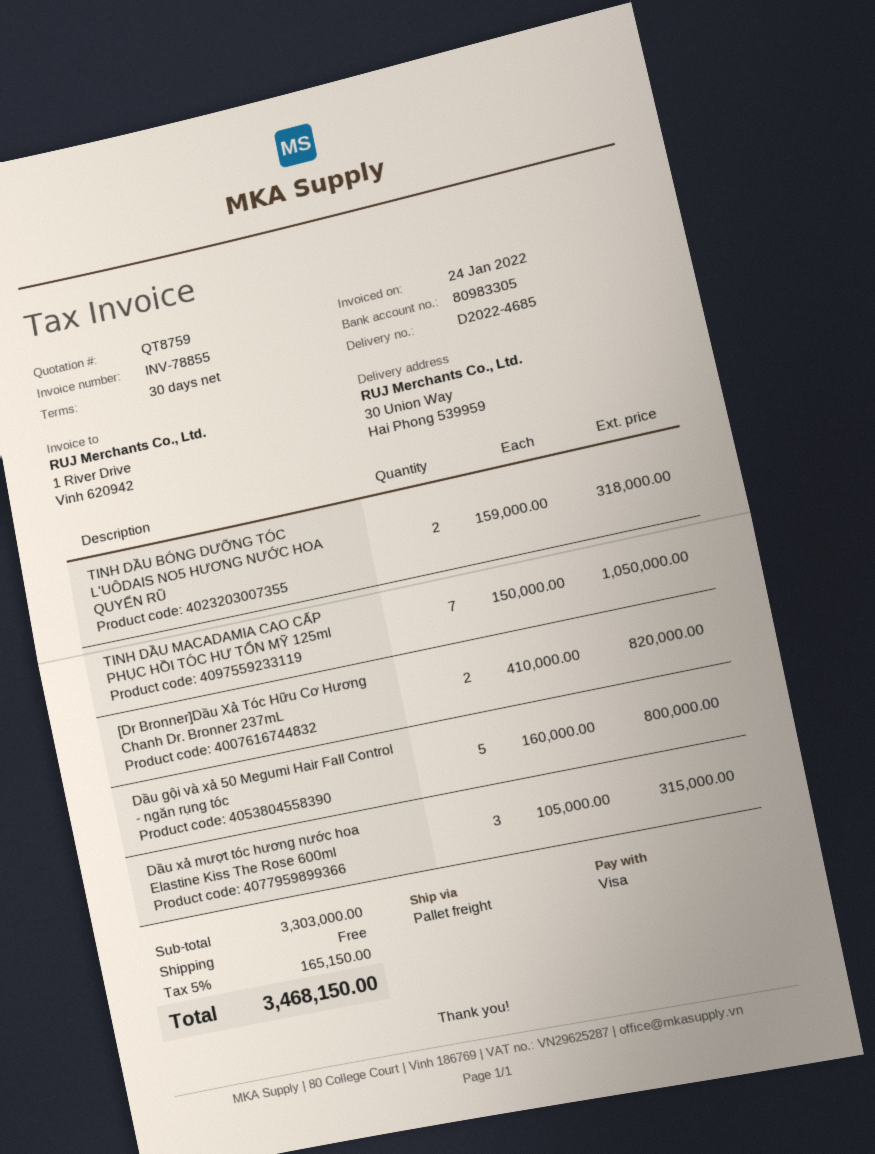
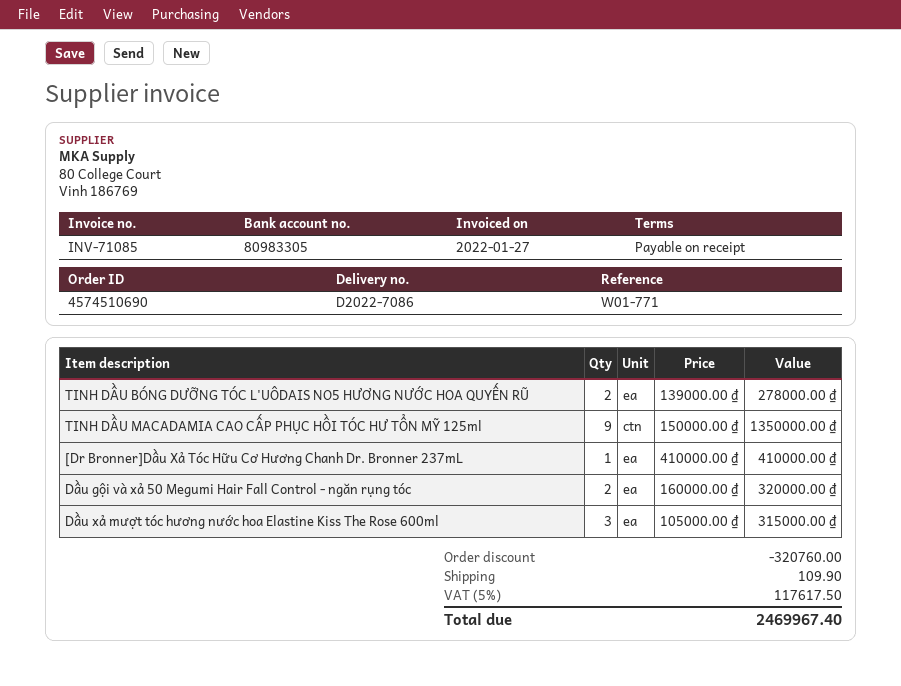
delivery note number: D2022-4685 -> D2022-7086
invoice number: INV-78855 -> INV-71085
invoice date: 2022-01-24 -> 2022-01-27
payment terms: 30 days -> on receipt
TINH DẦU BÓNG DƯỠNG TÓC L'UÔDAIS NO5 HƯƠNG NƯỚC HOA QUYẾN RŨ: 2 x 159000.00 = 318000.00 -> 2 x 139000.00 = 278000.00
TINH DẦU MACADAMIA CAO CẤP PHỤC HỒI TÓC HƯ TỔN MỸ 125ml: 7 x 150000.00 = 1050000.00 -> 9 x 150000.00 = 1350000.00
[Dr Bronner]Dầu Xả Tóc Hữu Cơ Hương Chanh Dr. Bronner 237mL: 2 x 410000.00 = 820000.00 -> 1 x 410000.00 = 410000.00
Dầu gội và xả 50 Megumi Hair Fall Control - ngăn rụng tóc: 5 x 160000.00 = 800000.00 -> 2 x 160000.00 = 320000.00
discount: none -> 320760.00
shipping: 0.00 -> 109.90
tax: 5% = 165150.00 -> 5% = 117617.50
total: 3468150.00 -> 2469967.40

